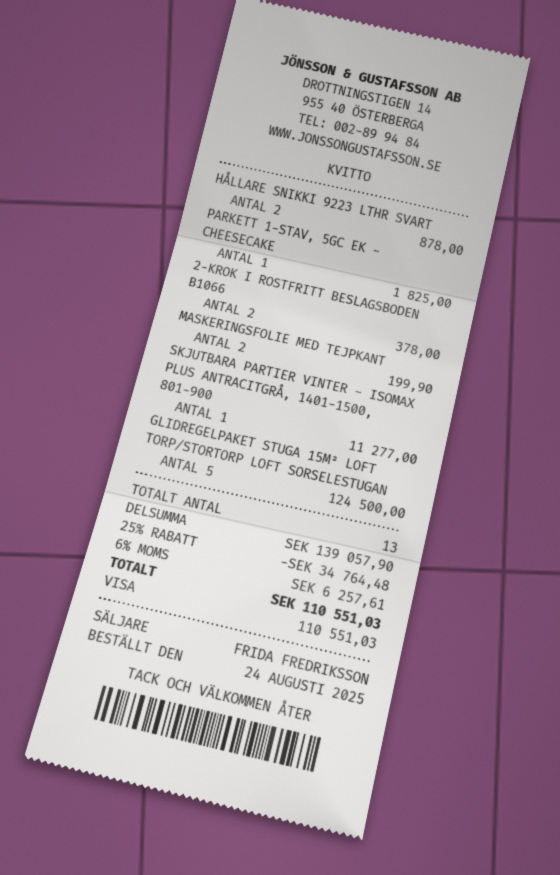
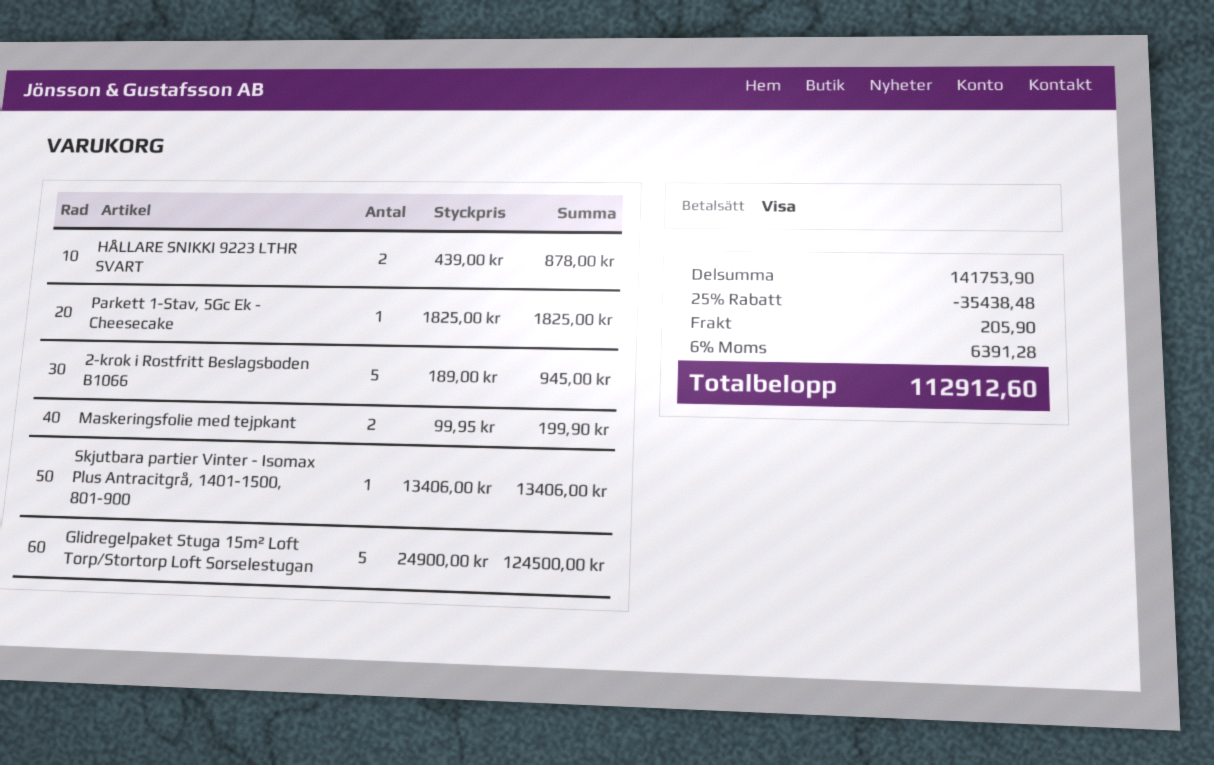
2-KROK I ROSTFRITT BESLAGSBODEN B1066: 2 for 378.00 -> 5 for 945.00
SKJUTBARA PARTIER VINTER - ISOMAX PLUS ANTRACITGRÅ, 1401-1500, 801-900: 1 for 11277.00 -> 1 for 13406.00
subtotal: 139057.90 -> 141753.90
discount: 25% = 34764.48 -> 25% = 35438.48
shipping: none -> 205.90
tax: 6% = 6257.61 -> 6% = 6391.28
total: 110551.03 -> 112912.60

